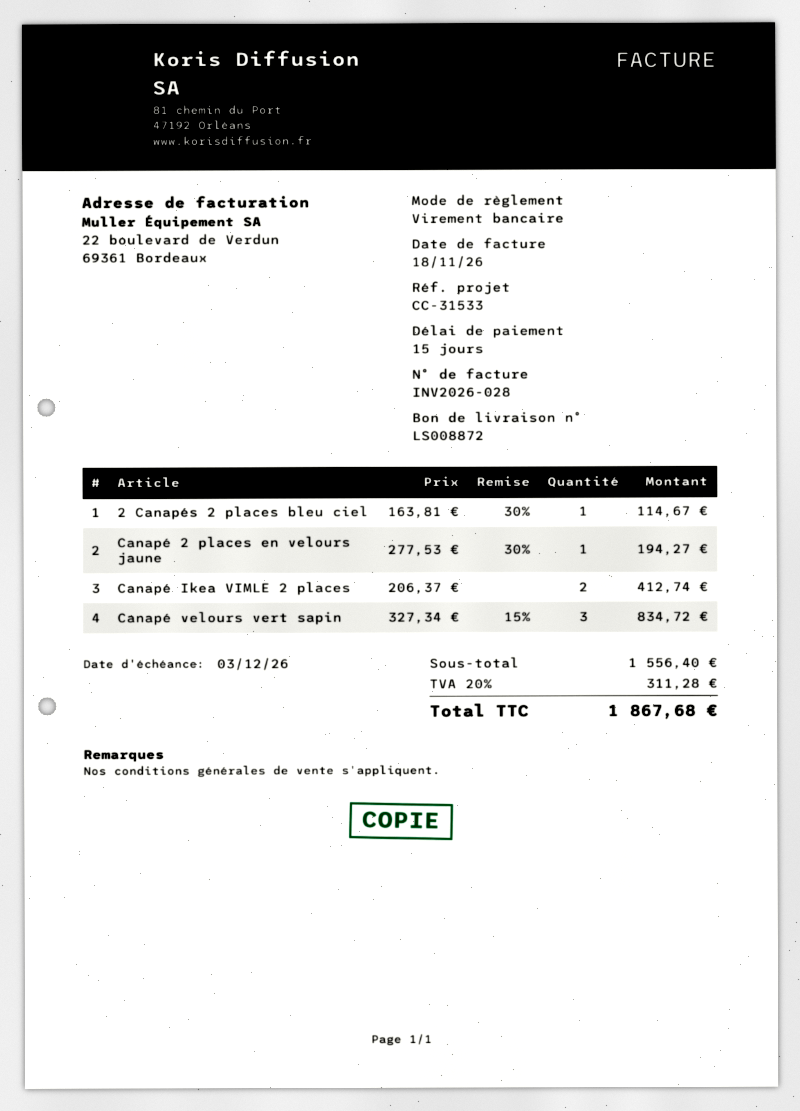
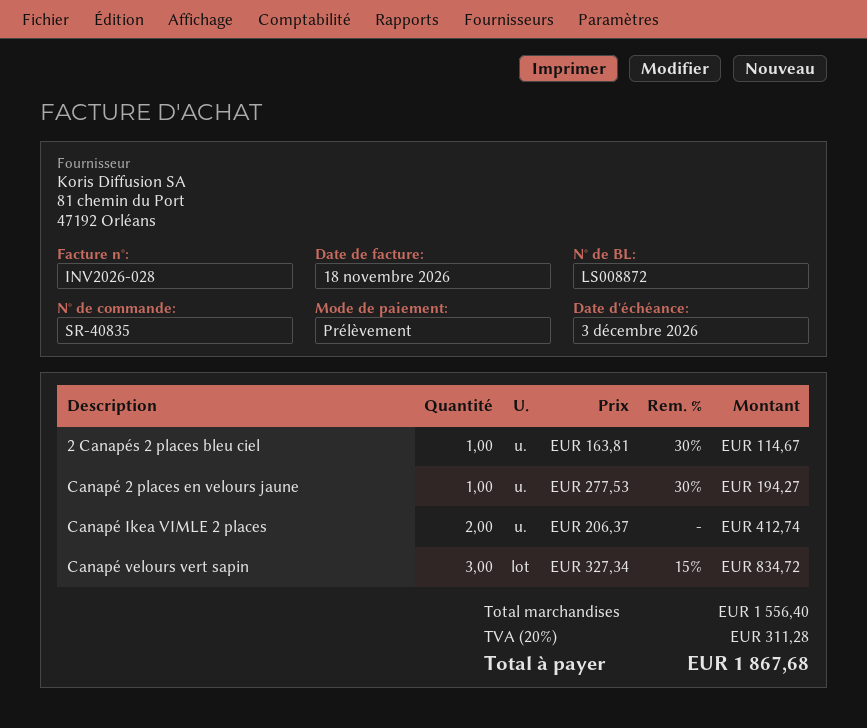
payment method: bank transfer -> direct debit

